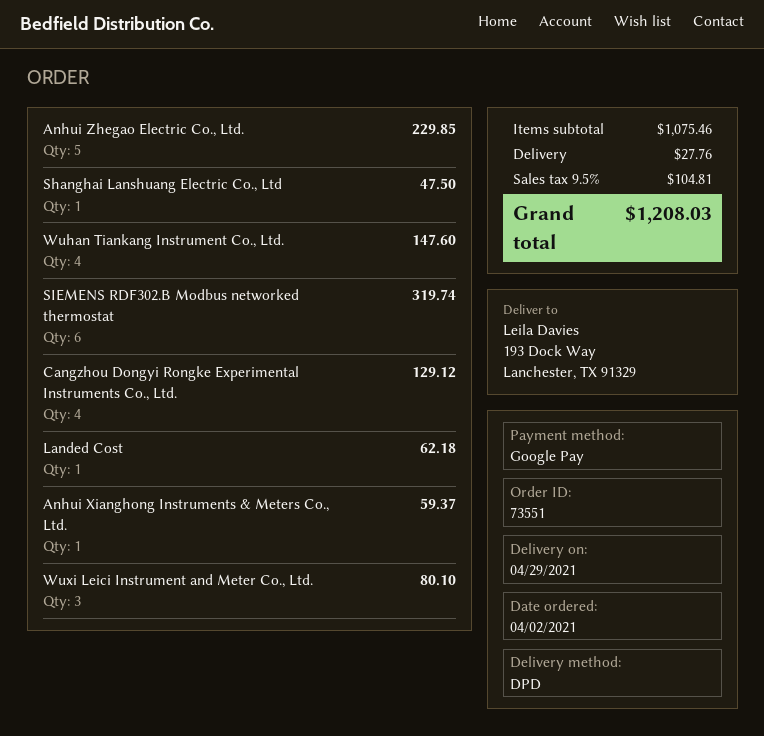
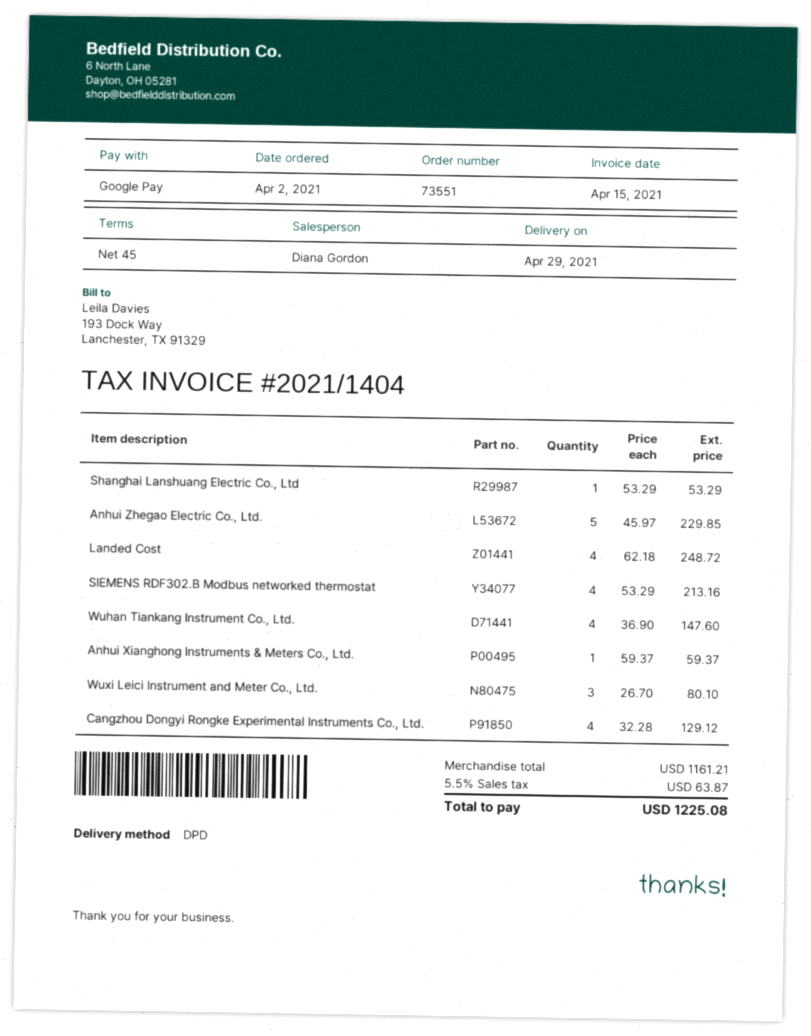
Shanghai Lanshuang Electric Co., Ltd: 1 for 47.50 -> 1 for 53.29
SIEMENS RDF302.B Modbus networked thermostat: 6 for 319.74 -> 4 for 213.16
Landed Cost: 1 for 62.18 -> 4 for 248.72
subtotal: 1075.46 -> 1161.21
shipping: 27.76 -> none
tax: 9.5% = 104.81 -> 5.5% = 63.87
total: 1208.03 -> 1225.08

